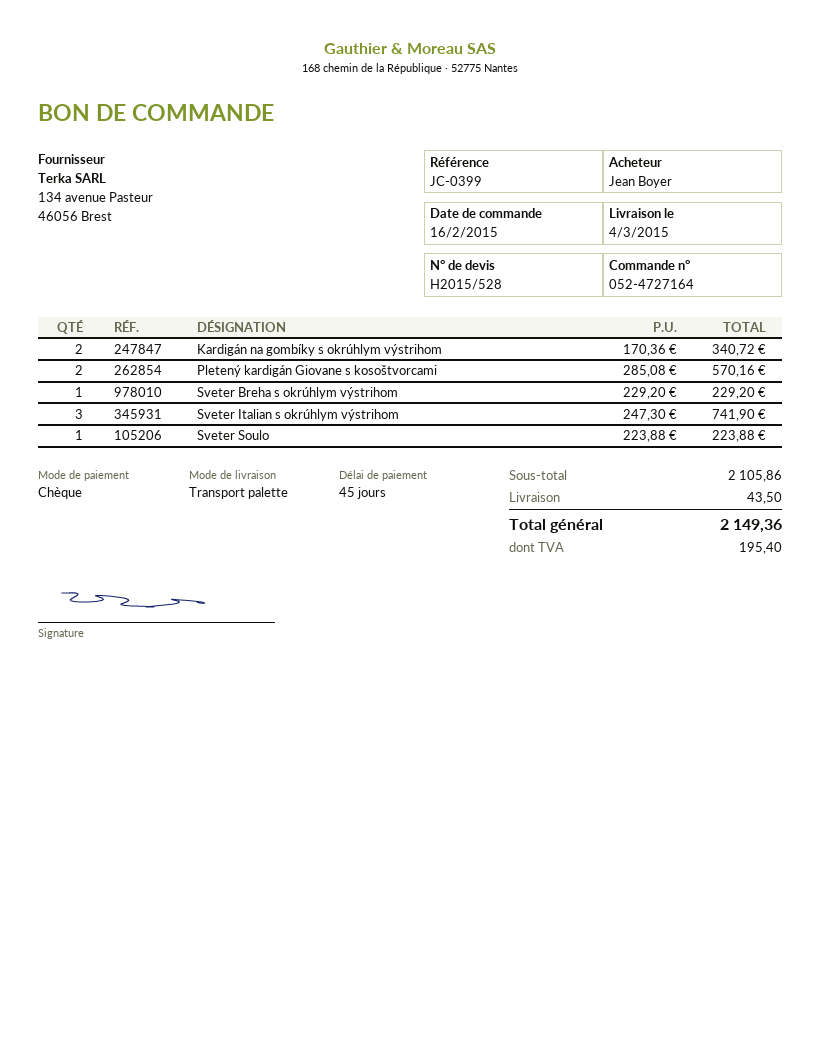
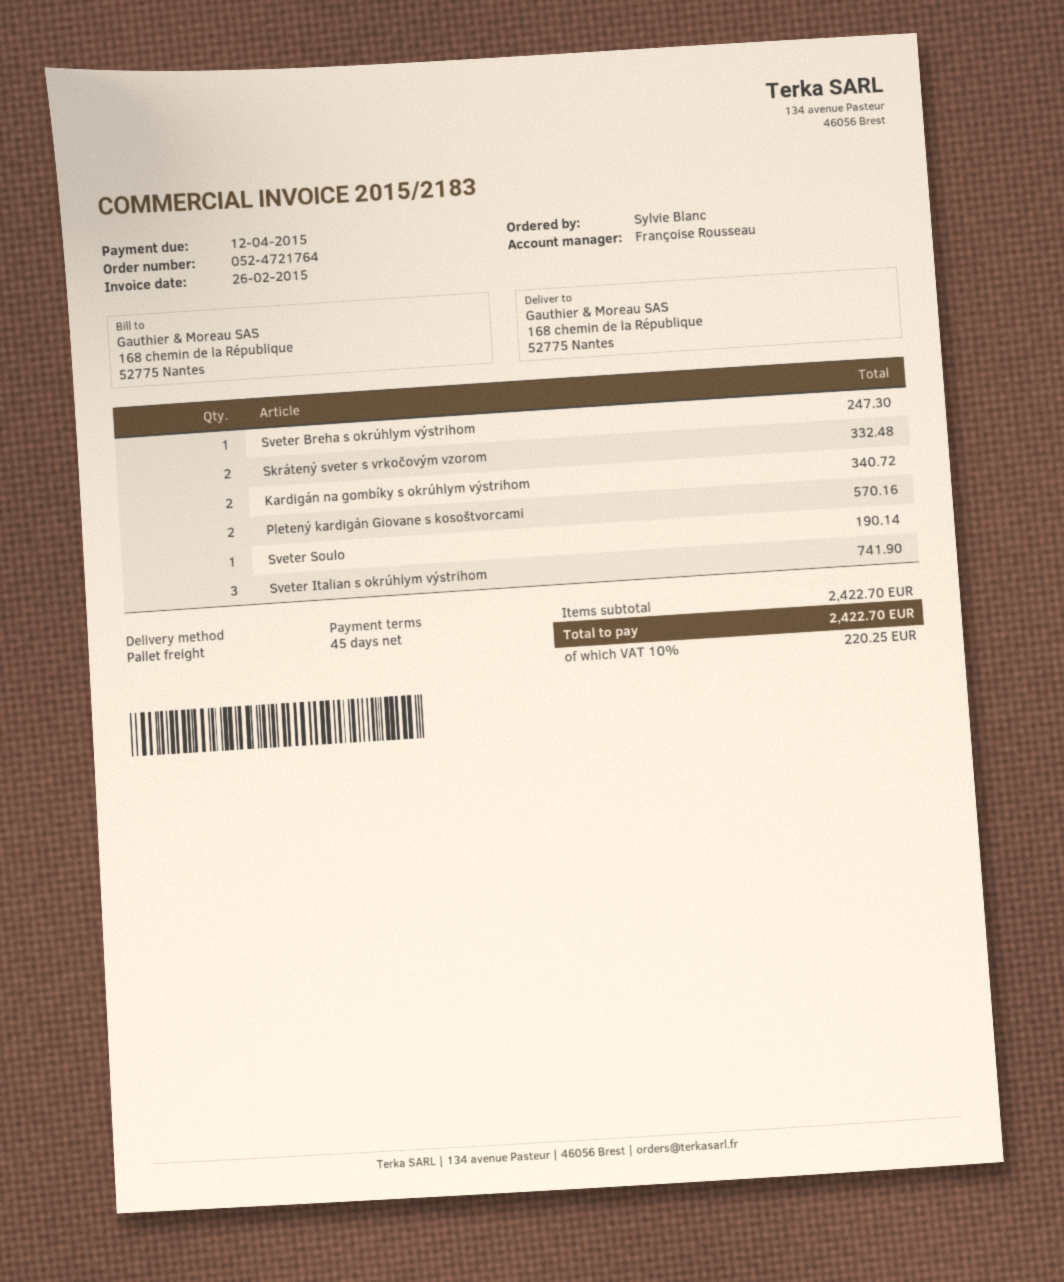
order number: 052-4727164 -> 052-4721764
ordered by: Jean Boyer -> Sylvie Blanc
Sveter Breha s okrúhlym výstrihom: 1 for 229.20 -> 1 for 247.30
Sveter Soulo: 1 for 223.88 -> 1 for 190.14
Skrátený sveter s vrkočovým vzorom: none -> 2 for 332.48
subtotal: 2105.86 -> 2422.70
shipping: 43.50 -> none
tax: 195.40 -> 220.25
total: 2149.36 -> 2422.70

